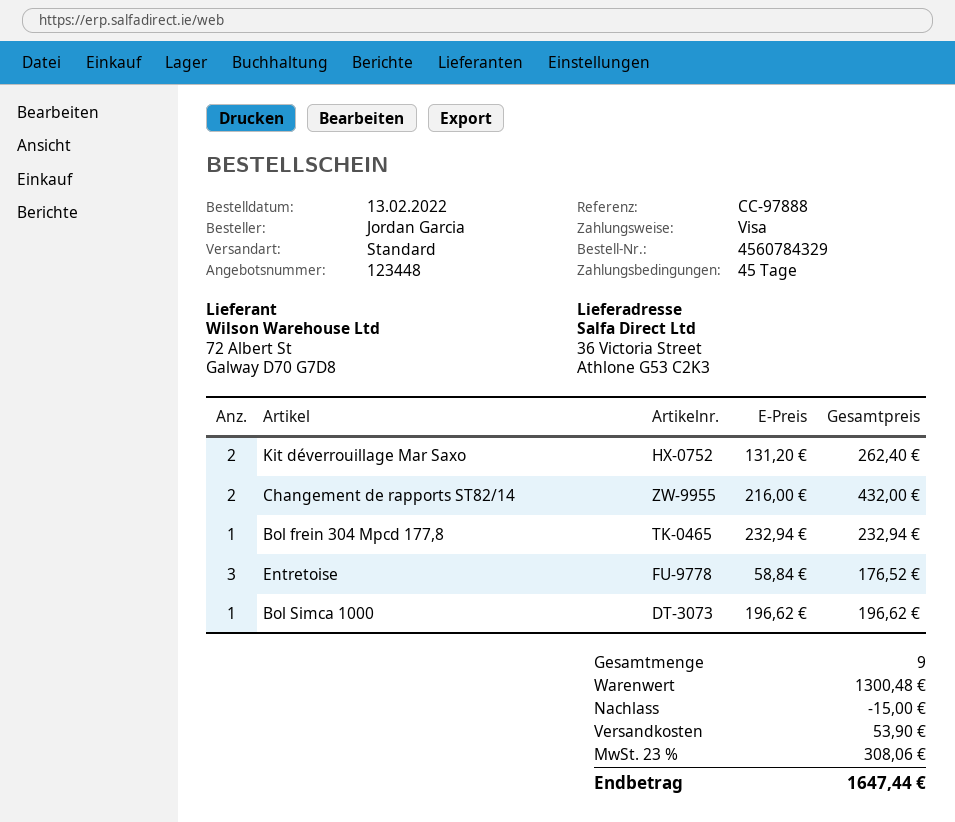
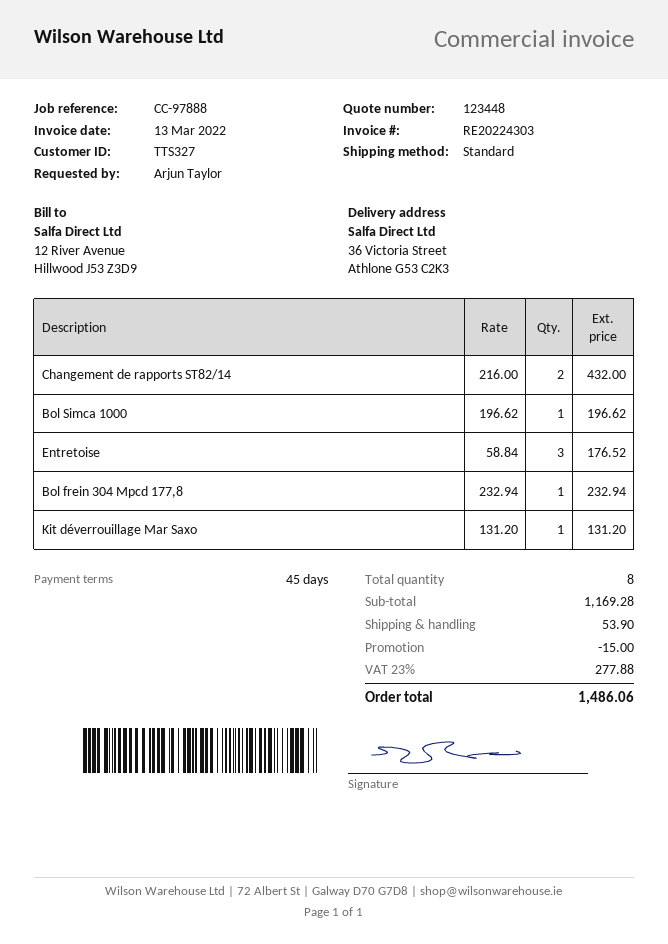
ordered by: Jordan Garcia -> Arjun Taylor
Kit déverrouillage Mar Saxo: 2 x 131.20 = 262.40 -> 1 x 131.20 = 131.20
total quantity: 9 -> 8
subtotal: 1300.48 -> 1169.28
tax: 23% = 308.06 -> 23% = 277.88
total: 1647.44 -> 1486.06

